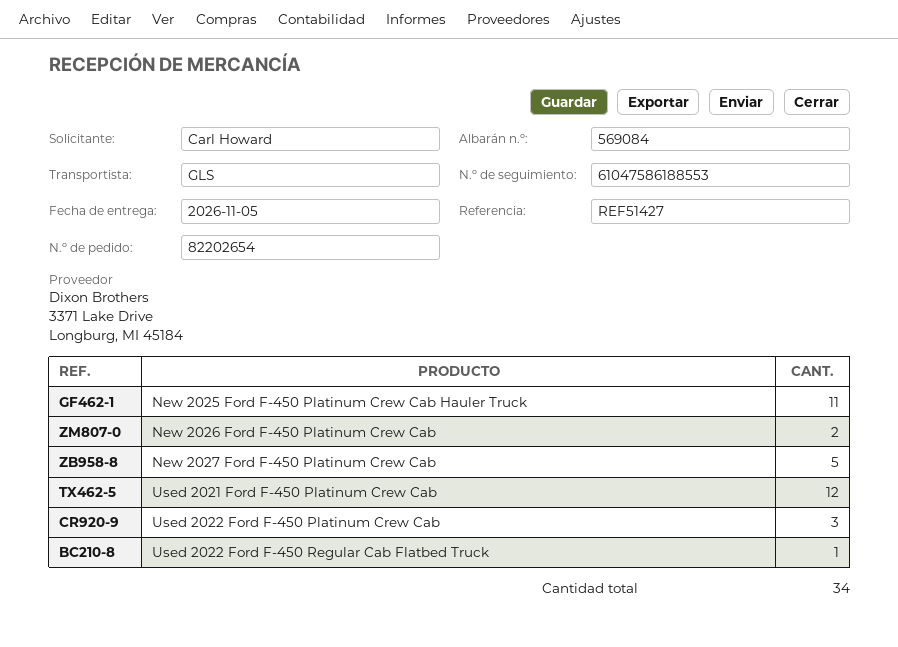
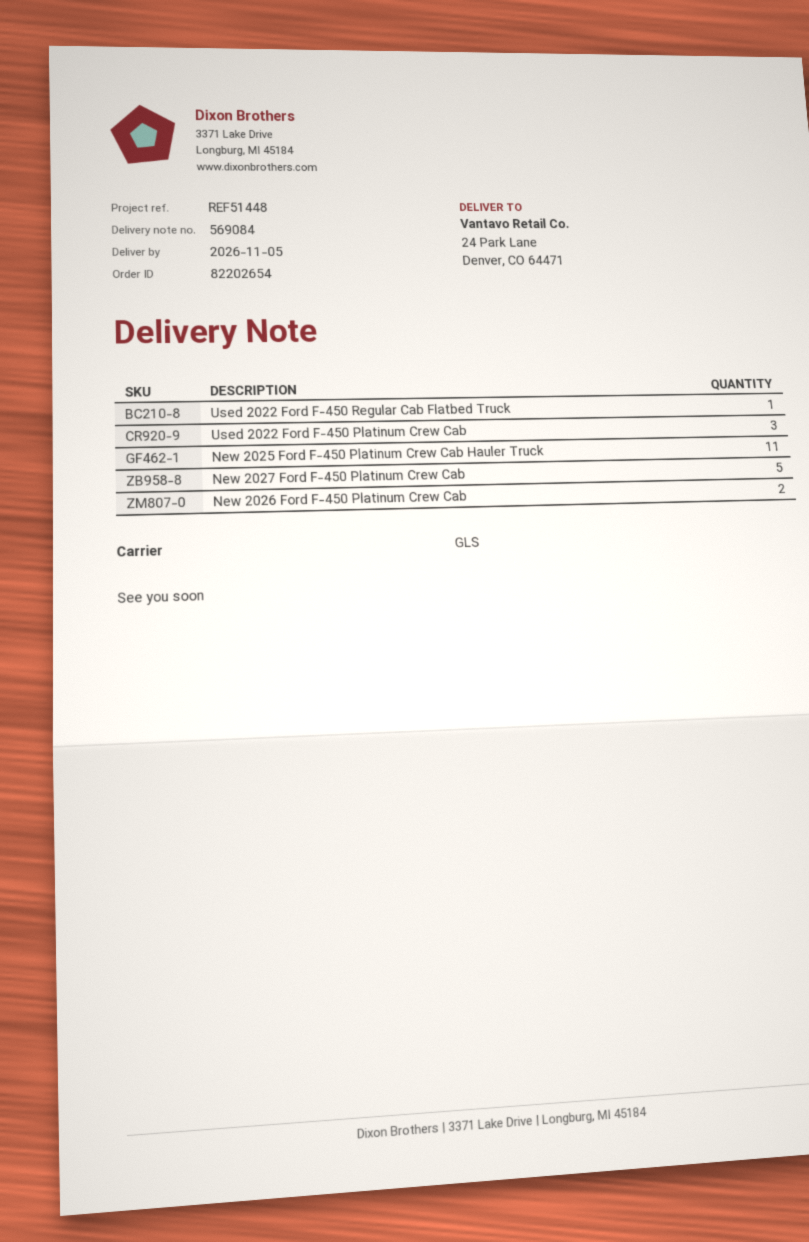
reference: REF51427 -> REF51448
Used 2021 Ford F-450 Platinum Crew Cab: 12 -> none

